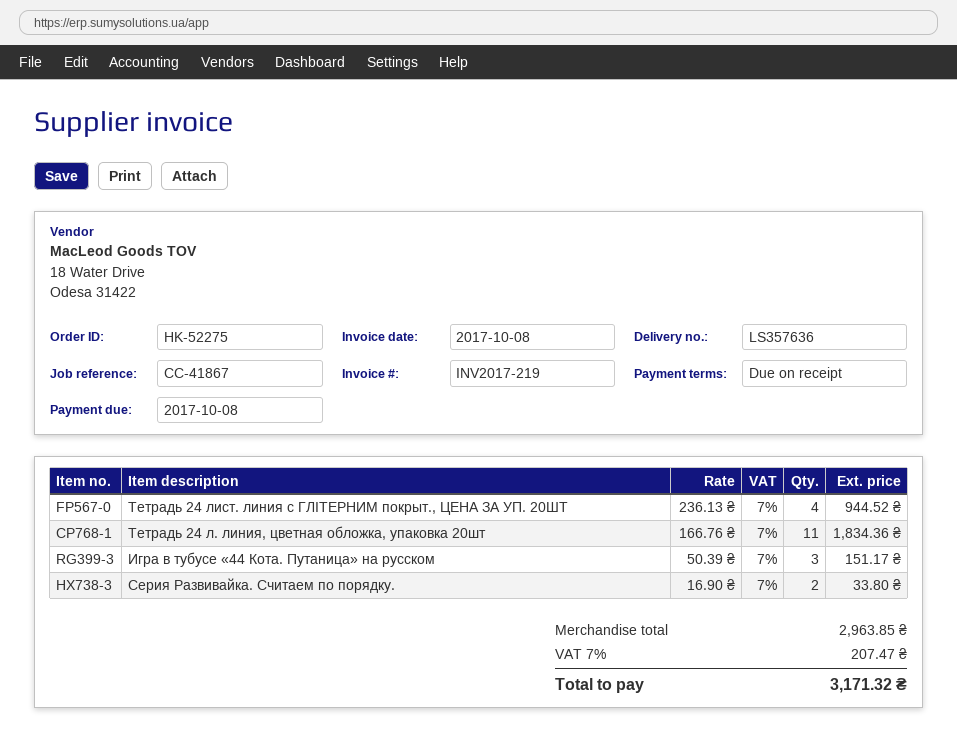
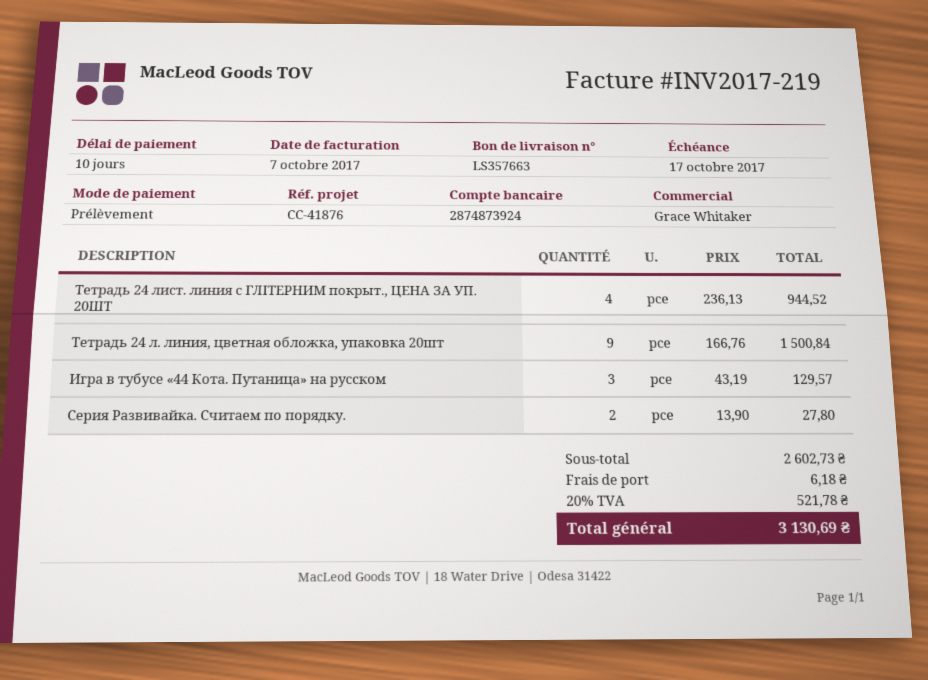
delivery note number: LS357636 -> LS357663
invoice date: 2017-10-08 -> 2017-10-07
payment terms: on receipt -> 10 days
due date: 2017-10-08 -> 2017-10-17
reference: CC-41867 -> CC-41876
Тетрадь 24 л. линия, цветная обложка, упаковка 20шт: 11 x 166.76 = 1834.36 -> 9 x 166.76 = 1500.84
Игра в тубусе «44 Кота. Путаница» на русском: 3 x 50.39 = 151.17 -> 3 x 43.19 = 129.57
Серия Развивайка. Считаем по порядку.: 2 x 16.90 = 33.80 -> 2 x 13.90 = 27.80
subtotal: 2963.85 -> 2602.73
shipping: none -> 6.18
tax: 7% = 207.47 -> 20% = 521.78
total: 3171.32 -> 3130.69

